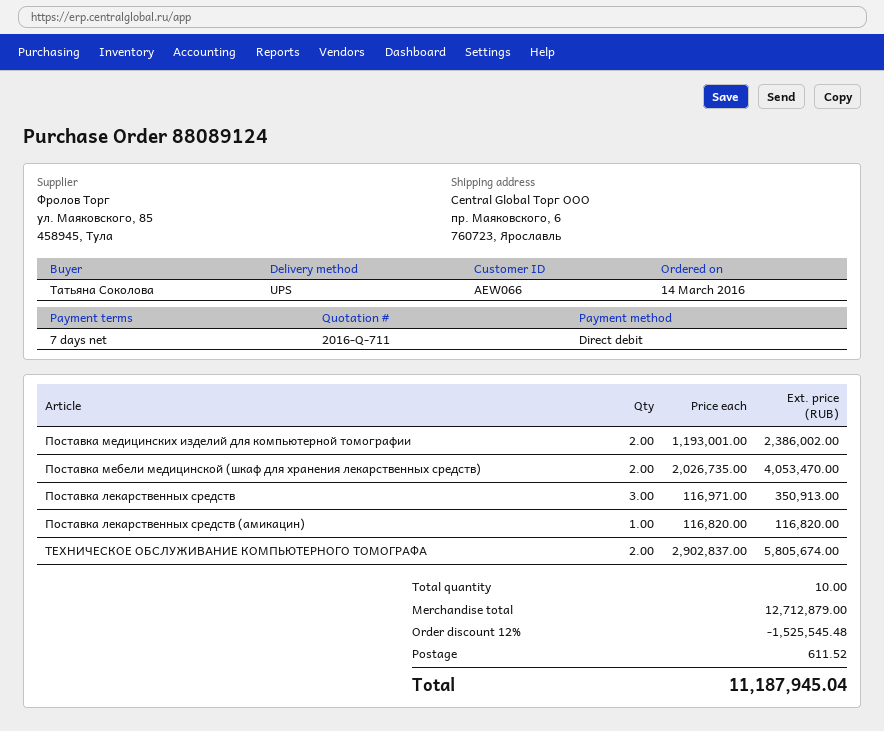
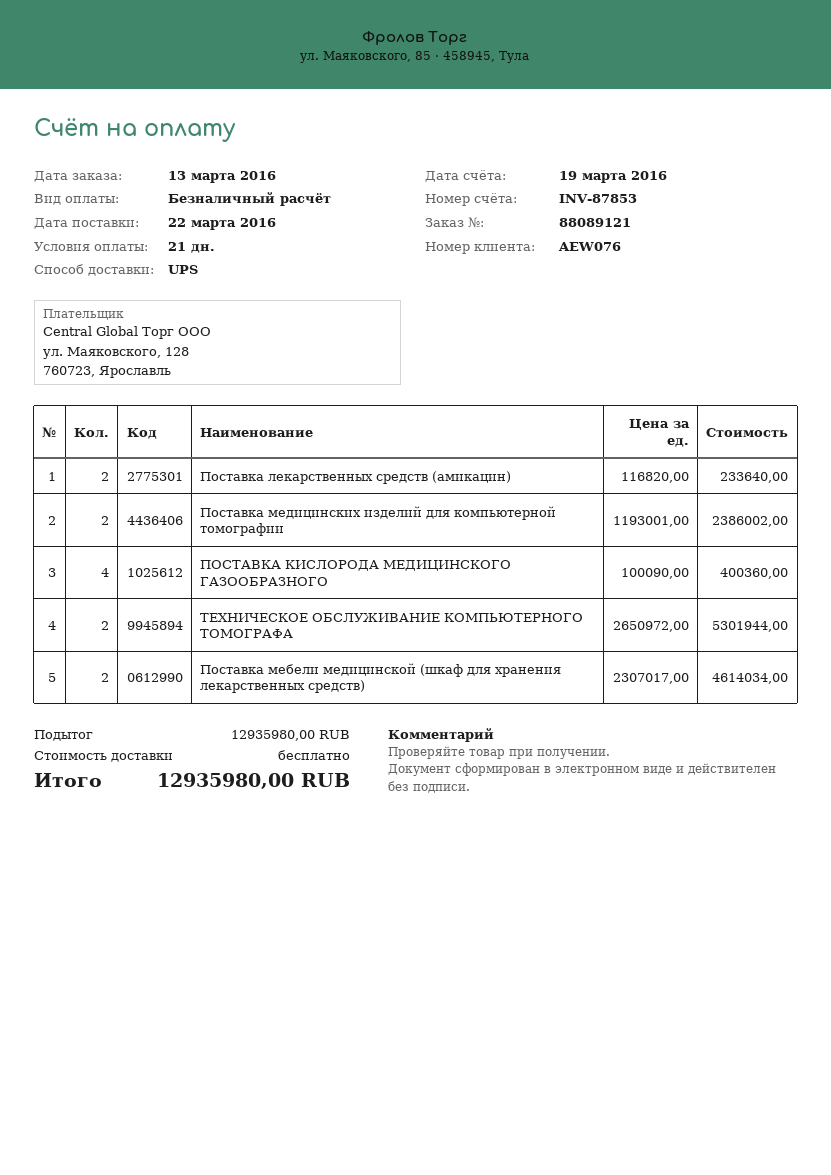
order number: 88089124 -> 88089121
order date: 2016-03-14 -> 2016-03-13
payment terms: 7 days -> 21 days
customer number: AEW066 -> AEW076
payment method: direct debit -> bank transfer
Поставка мебели медицинской (шкаф для хранения лекарственных средств): 2 x 2026735.00 = 4053470.00 -> 2 x 2307017.00 = 4614034.00
Поставка лекарственных средств: 3 x 116971.00 = 350913.00 -> none
Поставка лекарственных средств (амикацин): 1 x 116820.00 = 116820.00 -> 2 x 116820.00 = 233640.00
ТЕХНИЧЕСКОЕ ОБСЛУЖИВАНИЕ КОМПЬЮТЕРНОГО ТОМОГРАФА: 2 x 2902837.00 = 5805674.00 -> 2 x 2650972.00 = 5301944.00
ПОСТАВКА КИСЛОРОДА МЕДИЦИНСКОГО ГАЗООБРАЗНОГО: none -> 4 x 100090.00 = 400360.00
subtotal: 12712879.00 -> 12935980.00
discount: 12% = 1525545.48 -> none
shipping: 611.52 -> 0.00
total: 11187945.04 -> 12935980.00

